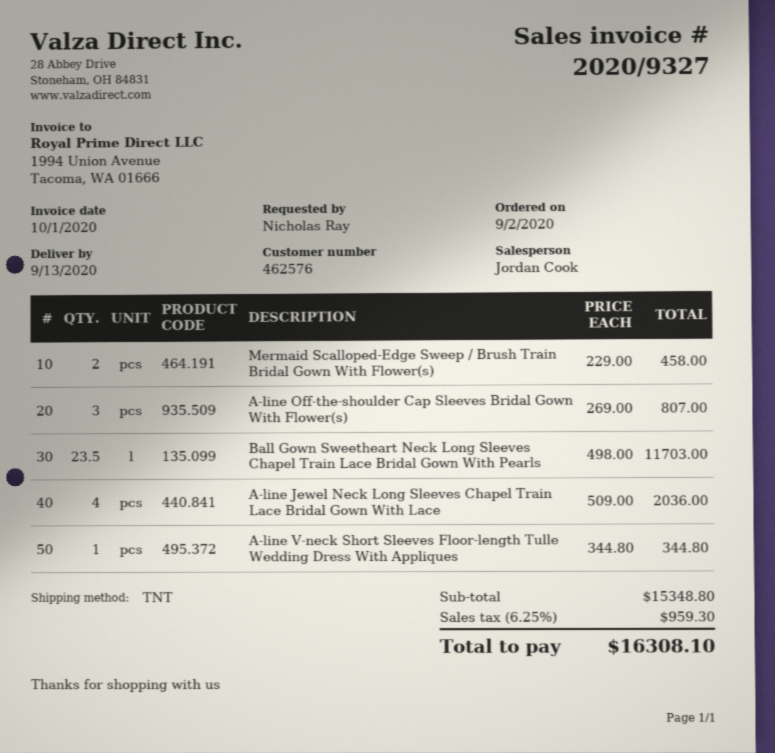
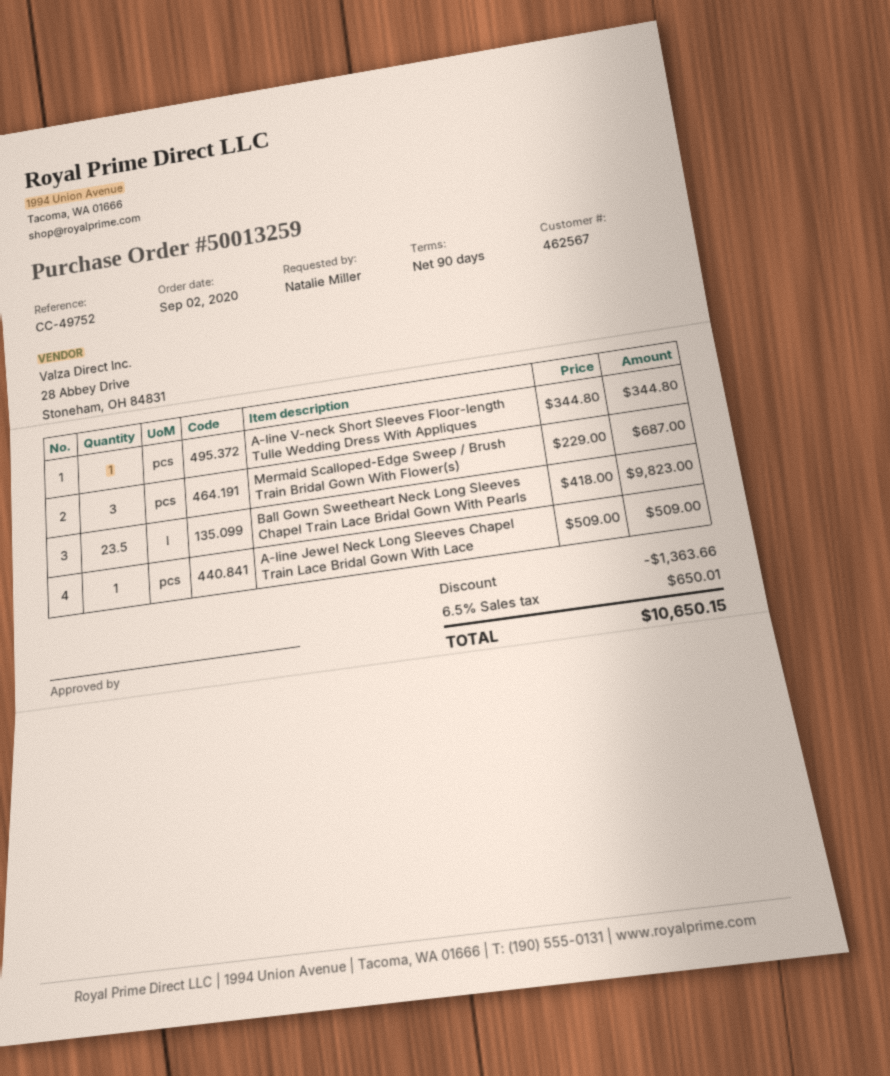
customer number: 462576 -> 462567
ordered by: Nicholas Ray -> Natalie Miller
Mermaid Scalloped-Edge Sweep / Brush Train Bridal Gown With Flower(s): 2 x 229.00 = 458.00 -> 3 x 229.00 = 687.00
A-line Off-the-shoulder Cap Sleeves Bridal Gown With Flower(s): 3 x 269.00 = 807.00 -> none
Ball Gown Sweetheart Neck Long Sleeves Chapel Train Lace Bridal Gown With Pearls: 23.5 x 498.00 = 11703.00 -> 23.5 x 418.00 = 9823.00
A-line Jewel Neck Long Sleeves Chapel Train Lace Bridal Gown With Lace: 4 x 509.00 = 2036.00 -> 1 x 509.00 = 509.00
discount: none -> 1363.66
tax: 6.25% = 959.30 -> 6.5% = 650.01
total: 16308.10 -> 10650.15

